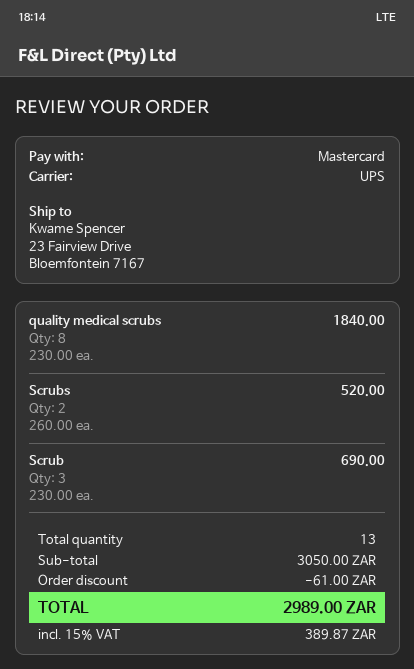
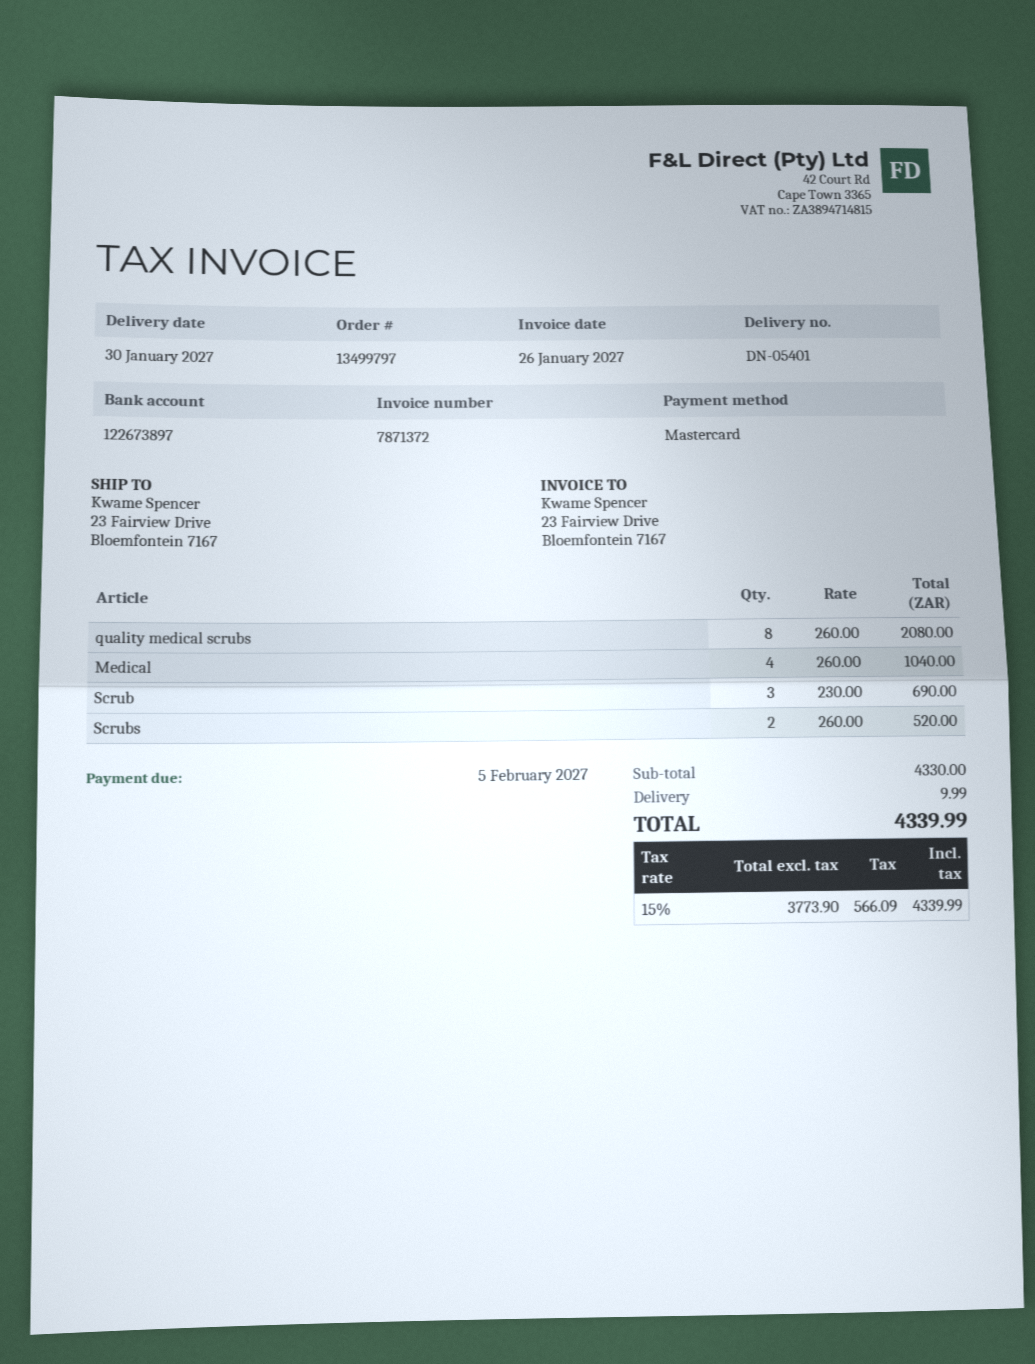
quality medical scrubs: 8 x 230.00 = 1840.00 -> 8 x 260.00 = 2080.00
Medical: none -> 4 x 260.00 = 1040.00
subtotal: 3050.00 -> 4330.00
discount: 61.00 -> none
shipping: none -> 9.99
tax: 15% = 389.87 -> 15% = 566.09
total: 2989.00 -> 4339.99

